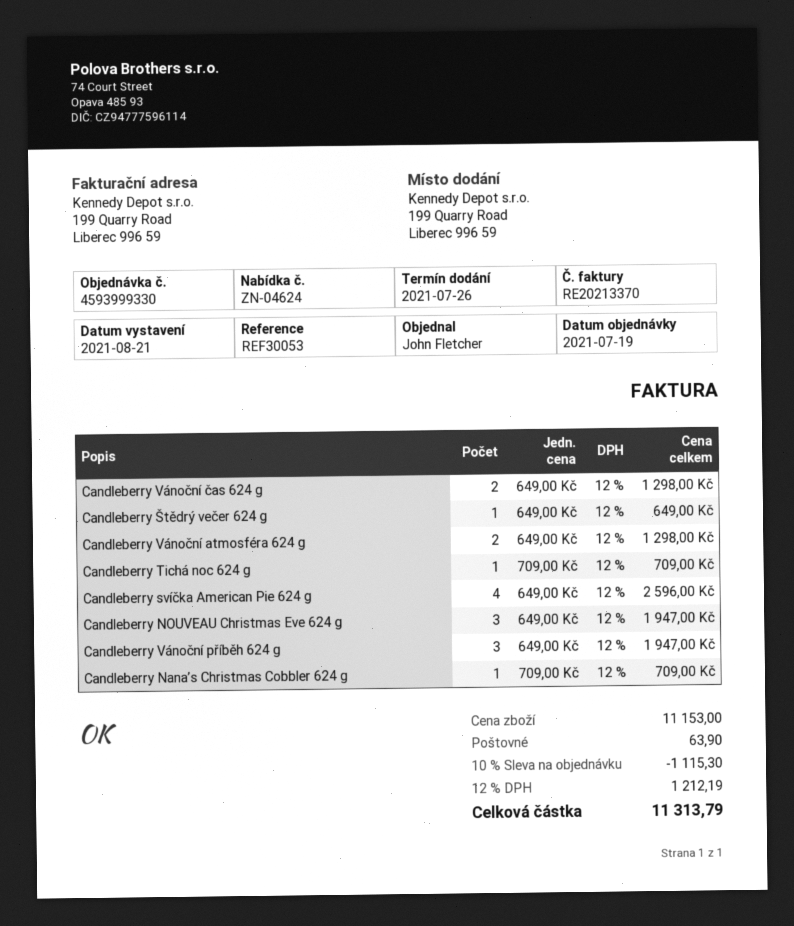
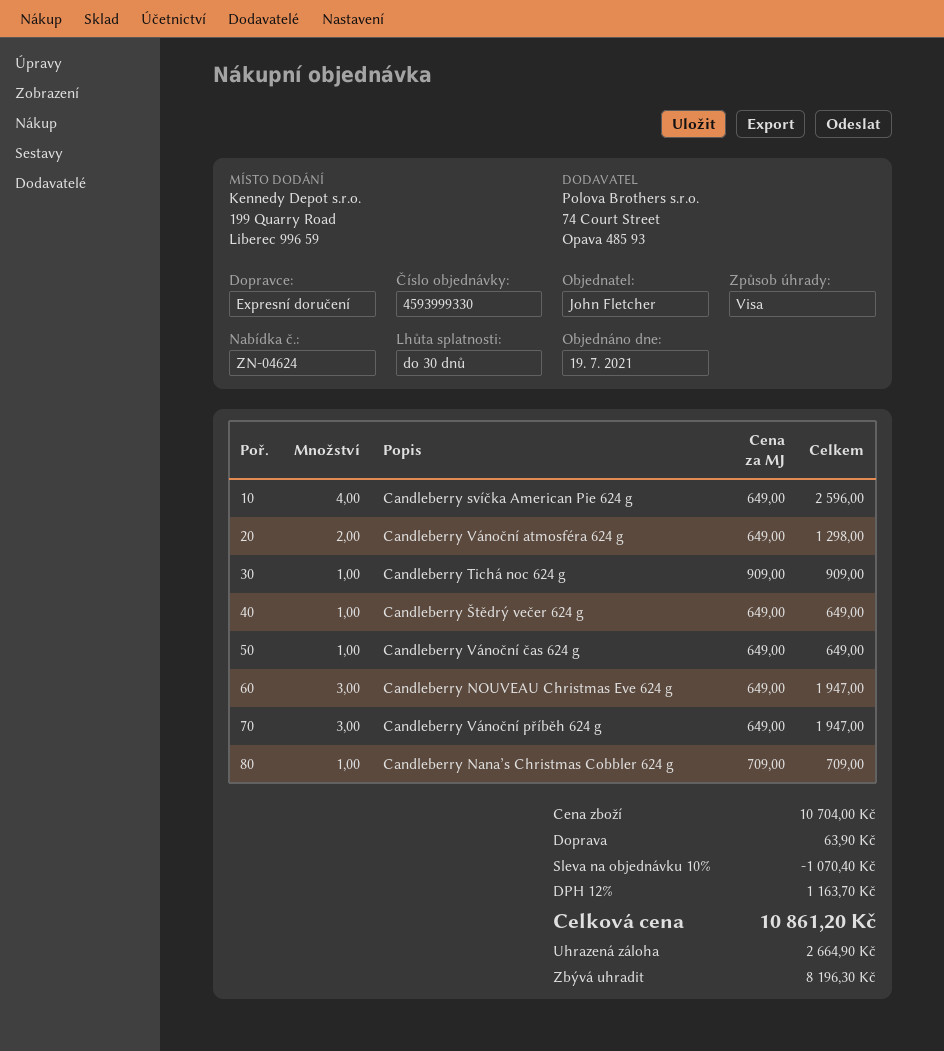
Candleberry Vánoční čas 624 g: 2 x 649.00 = 1298.00 -> 1 x 649.00 = 649.00
Candleberry Tichá noc 624 g: 1 x 709.00 = 709.00 -> 1 x 909.00 = 909.00
subtotal: 11153.00 -> 10704.00
discount: 10% = 1115.30 -> 10% = 1070.40
tax: 12% = 1212.19 -> 12% = 1163.70
total: 11313.79 -> 10861.20

